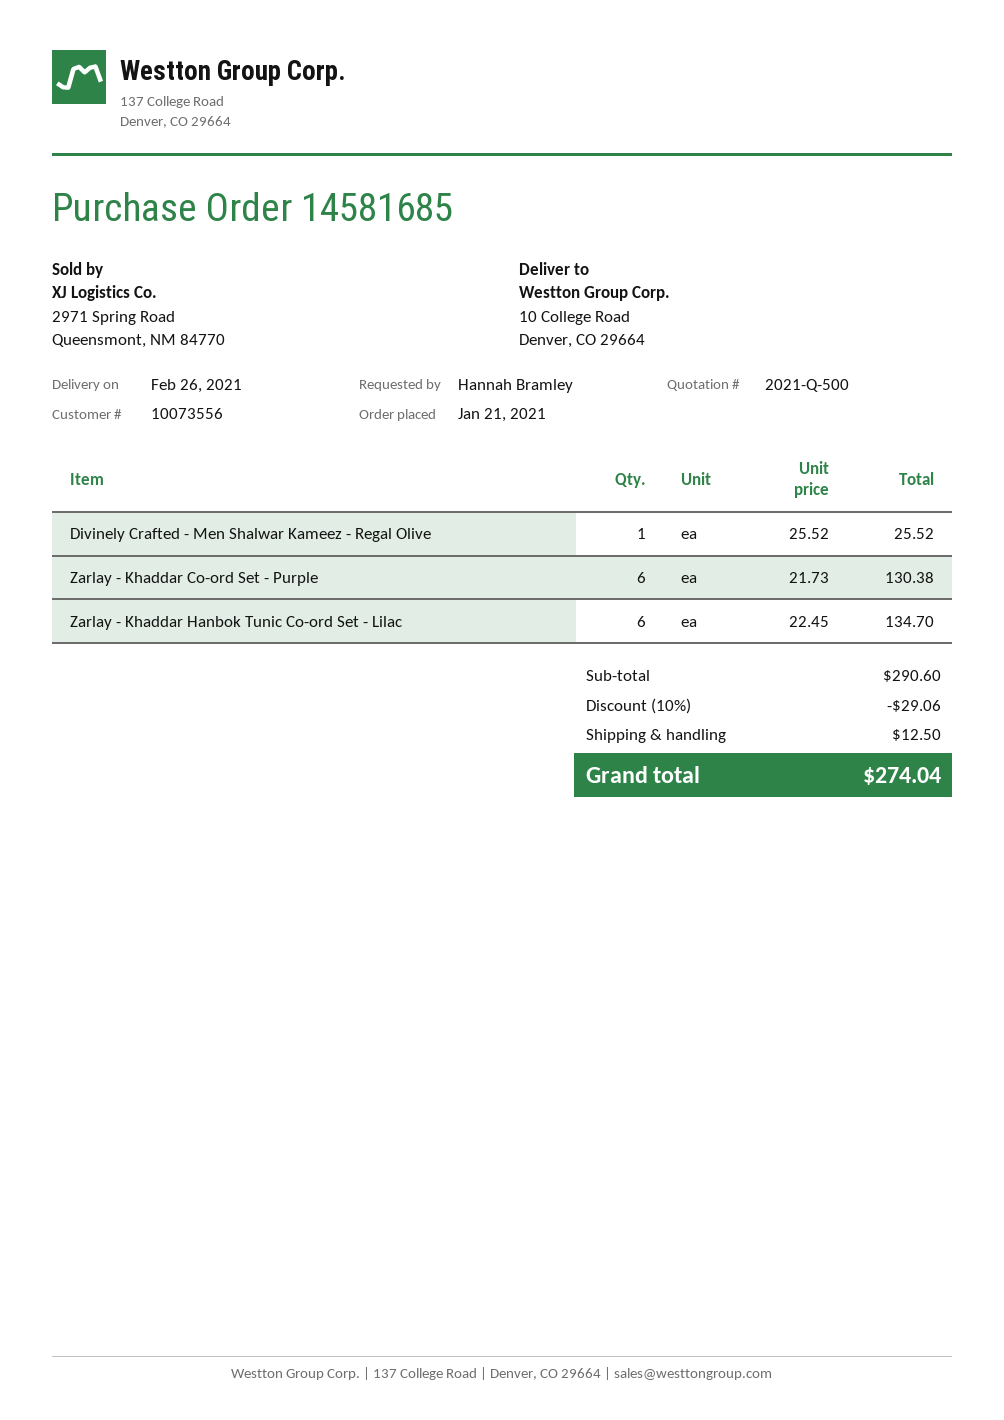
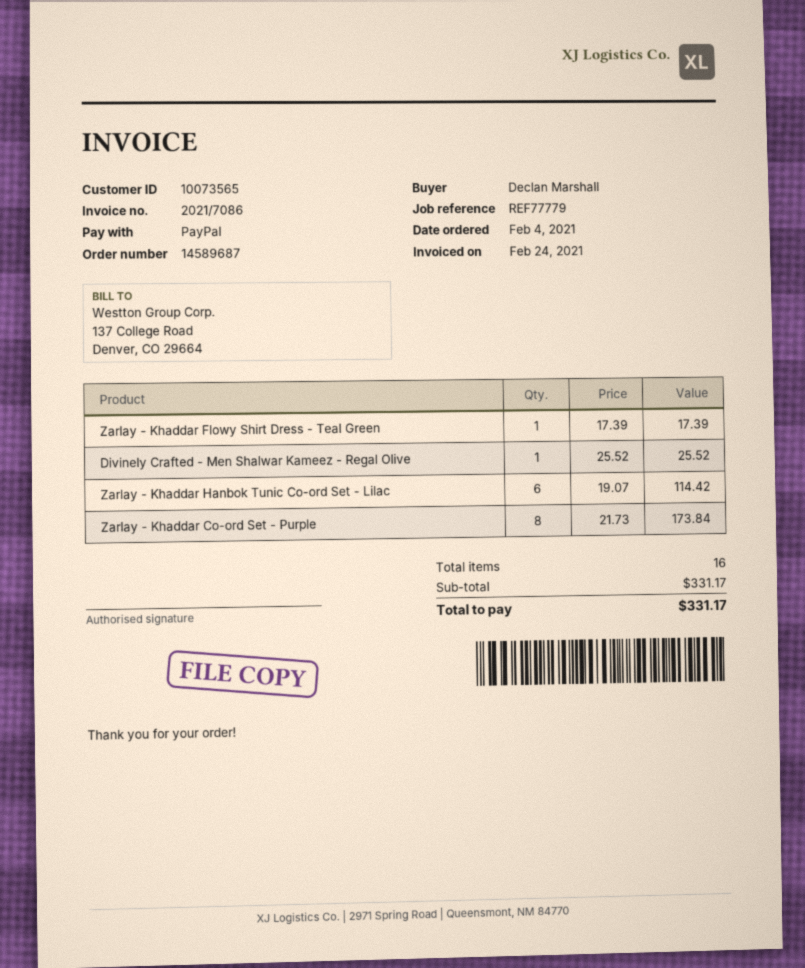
order number: 14581685 -> 14589687
order date: 2021-01-21 -> 2021-02-04
customer number: 10073556 -> 10073565
ordered by: Hannah Bramley -> Declan Marshall
Zarlay - Khaddar Co-ord Set - Purple: 6 x 21.73 = 130.38 -> 8 x 21.73 = 173.84
Zarlay - Khaddar Hanbok Tunic Co-ord Set - Lilac: 6 x 22.45 = 134.70 -> 6 x 19.07 = 114.42
Zarlay - Khaddar Flowy Shirt Dress - Teal Green: none -> 1 x 17.39 = 17.39
subtotal: 290.60 -> 331.17
discount: 10% = 29.06 -> none
shipping: 12.50 -> none
total: 274.04 -> 331.17

